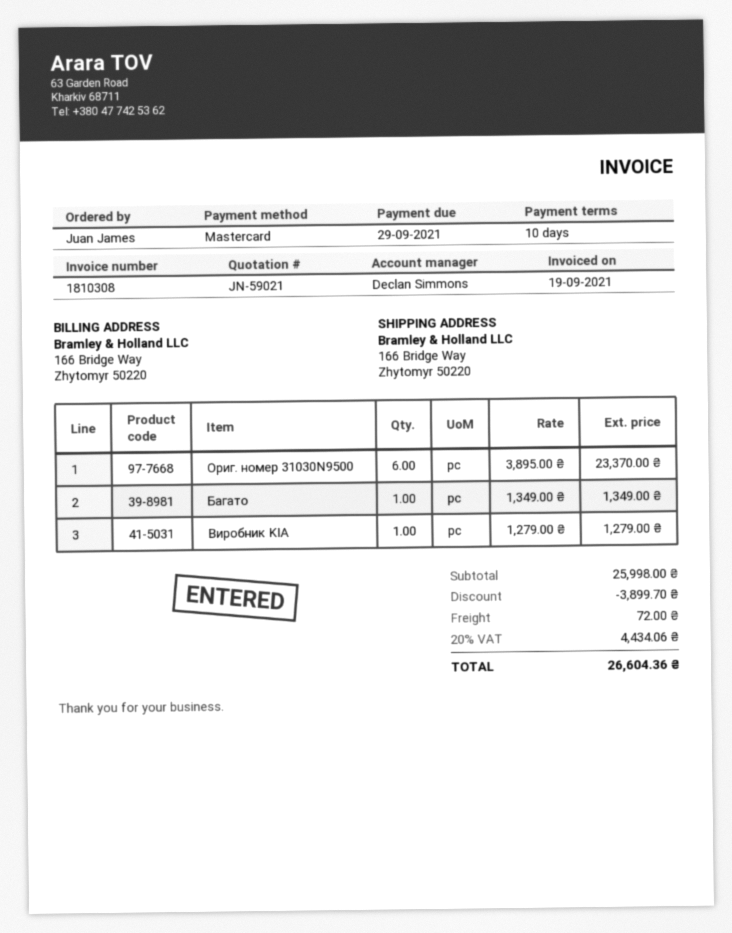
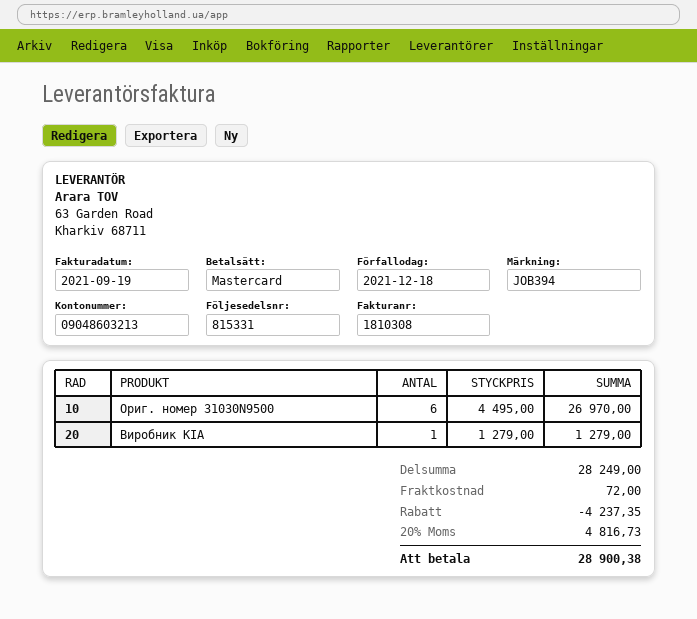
due date: 2021-09-29 -> 2021-12-18
Ориг. номер 31030N9500: 6 x 3895.00 = 23370.00 -> 6 x 4495.00 = 26970.00
Багато: 1 x 1349.00 = 1349.00 -> none
subtotal: 25998.00 -> 28249.00
discount: 3899.70 -> 4237.35
tax: 20% = 4434.06 -> 20% = 4816.73
total: 26604.36 -> 28900.38

